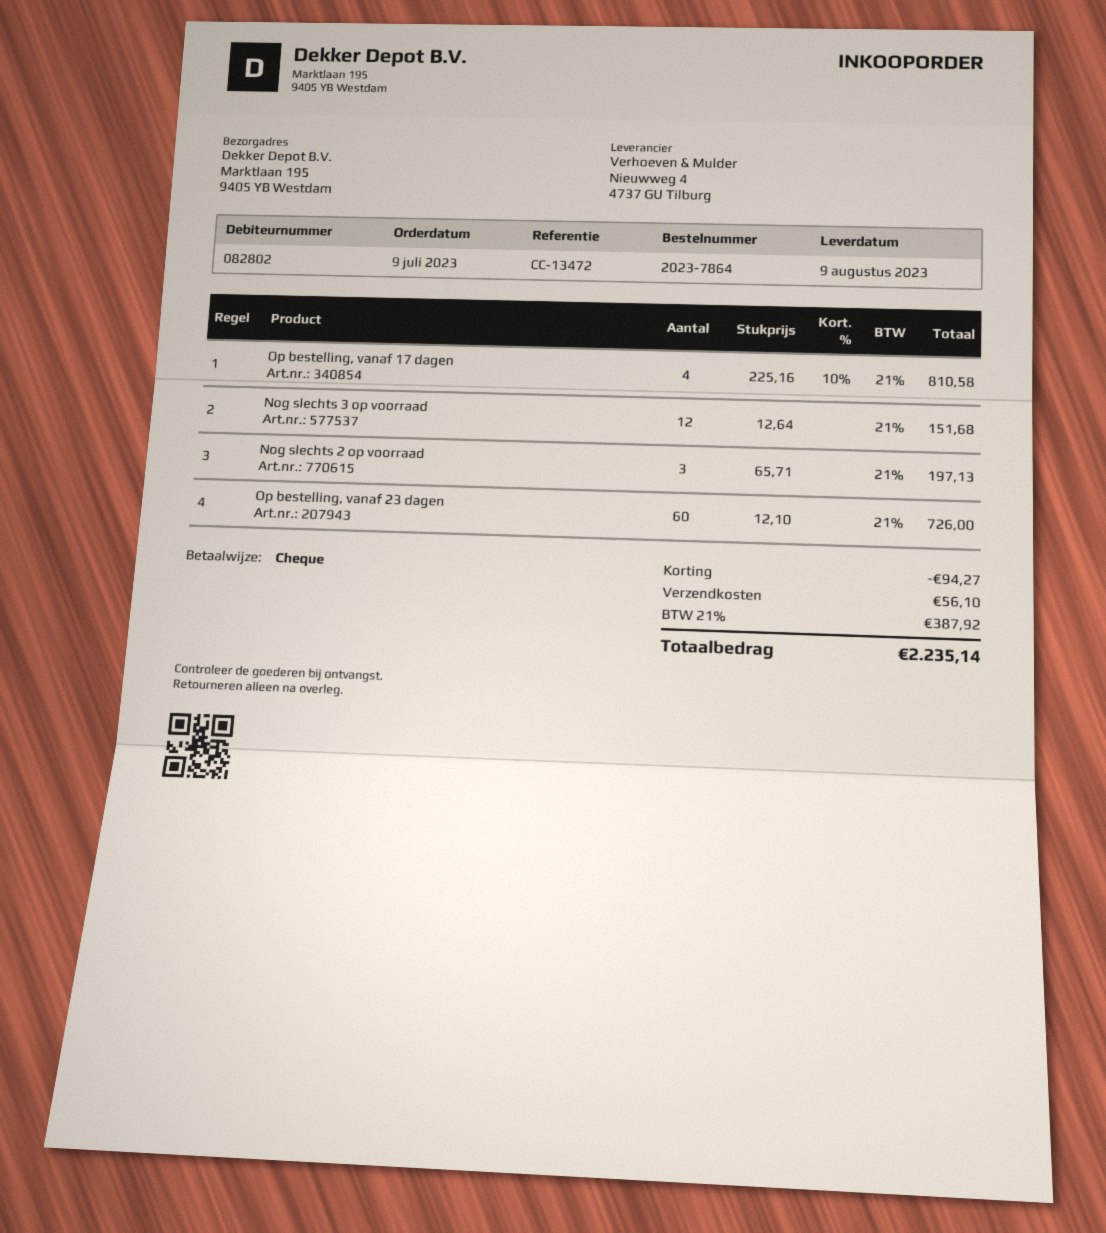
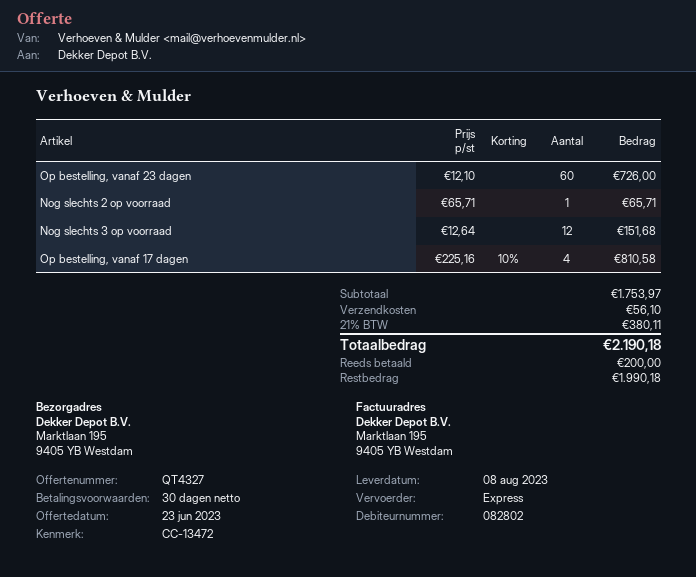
delivery date: 2023-08-09 -> 2023-08-08
Nog slechts 2 op voorraad: 3 x 65.71 = 197.13 -> 1 x 65.71 = 65.71
discount: 94.27 -> none
tax: 21% = 387.92 -> 21% = 380.11
total: 2235.14 -> 2190.18

